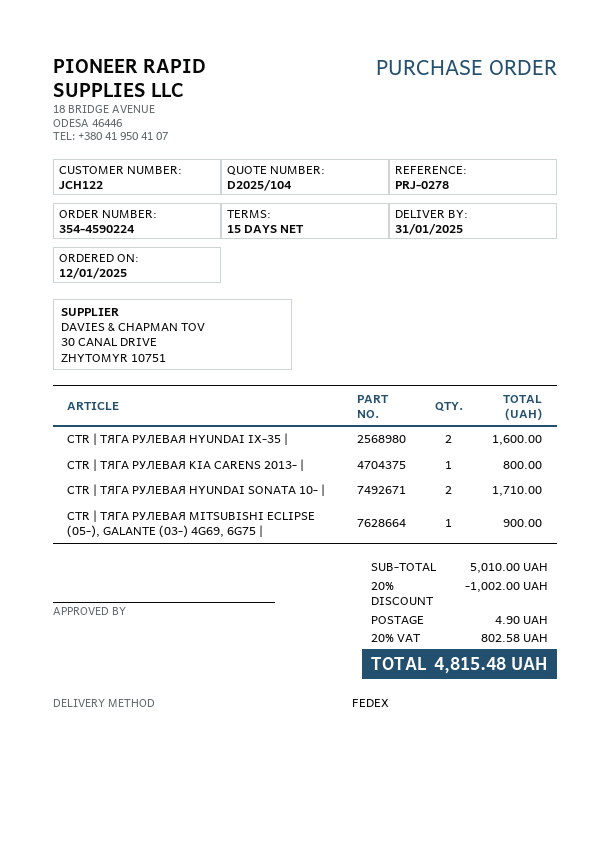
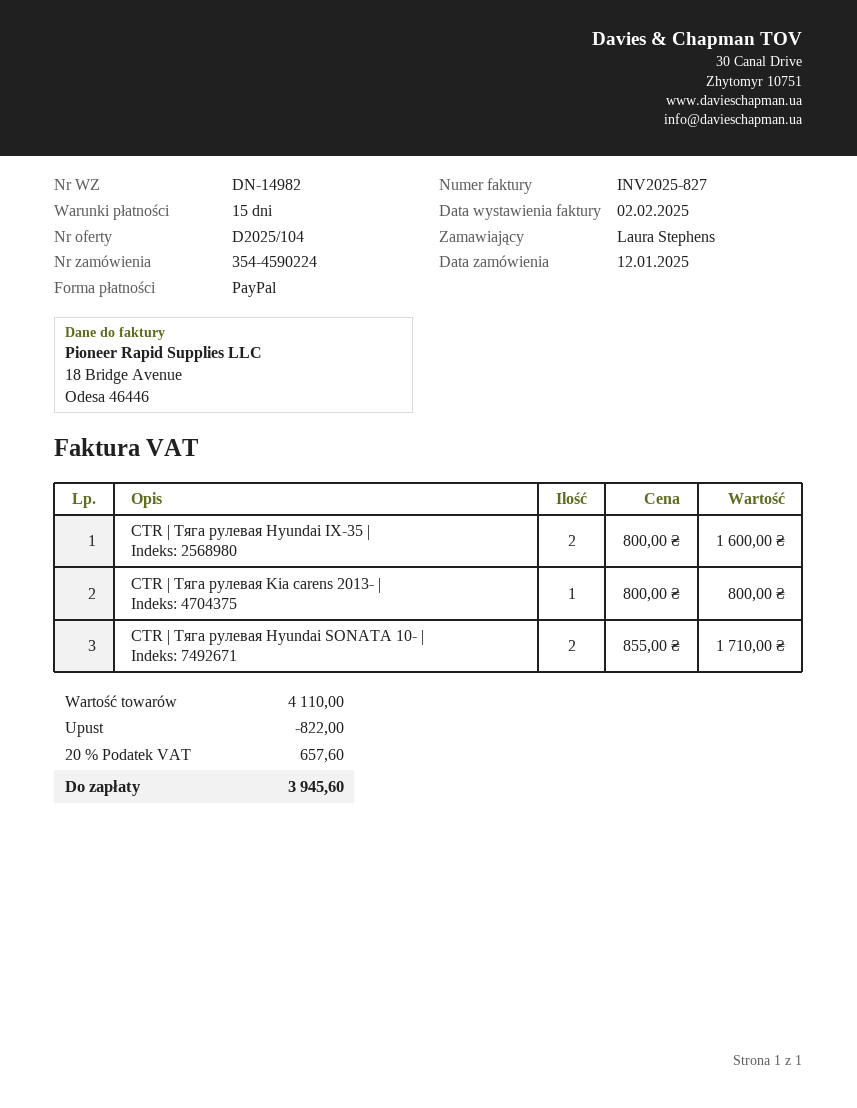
CTR | ТЯГА РУЛЕВАЯ MITSUBISHI ECLIPSE (05-), GALANTE (03-) 4G69, 6G75 |: 1 for 900.00 -> none
subtotal: 5010.00 -> 4110.00
discount: 1002.00 -> 822.00
shipping: 4.90 -> none
tax: 20% = 802.58 -> 20% = 657.60
total: 4815.48 -> 3945.60

